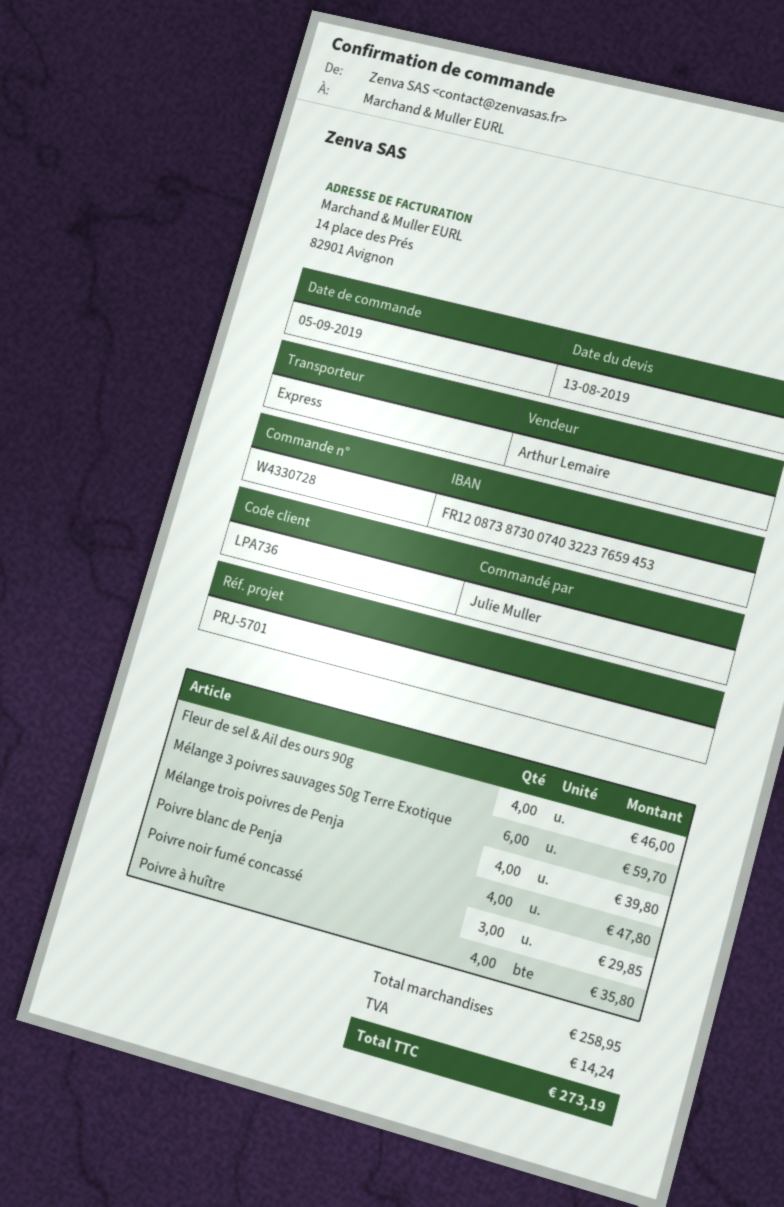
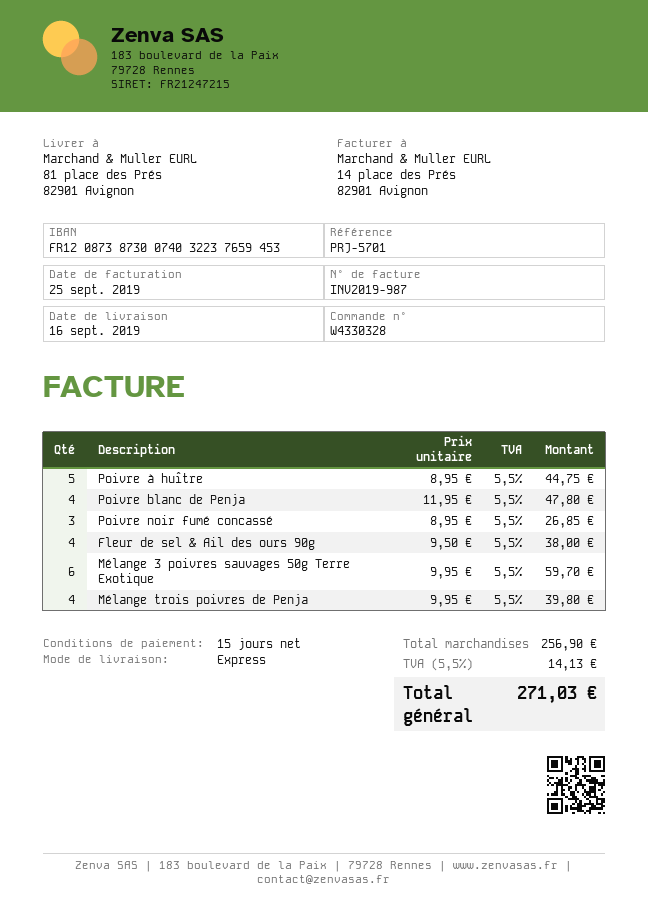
order number: W4330728 -> W4330328
Fleur de sel & Ail des ours 90g: 4 for 46.00 -> 4 for 38.00
Poivre noir fumé concassé: 3 for 29.85 -> 3 for 26.85
Poivre à huître: 4 for 35.80 -> 5 for 44.75
subtotal: 258.95 -> 256.90
tax: 14.24 -> 14.13
total: 273.19 -> 271.03

